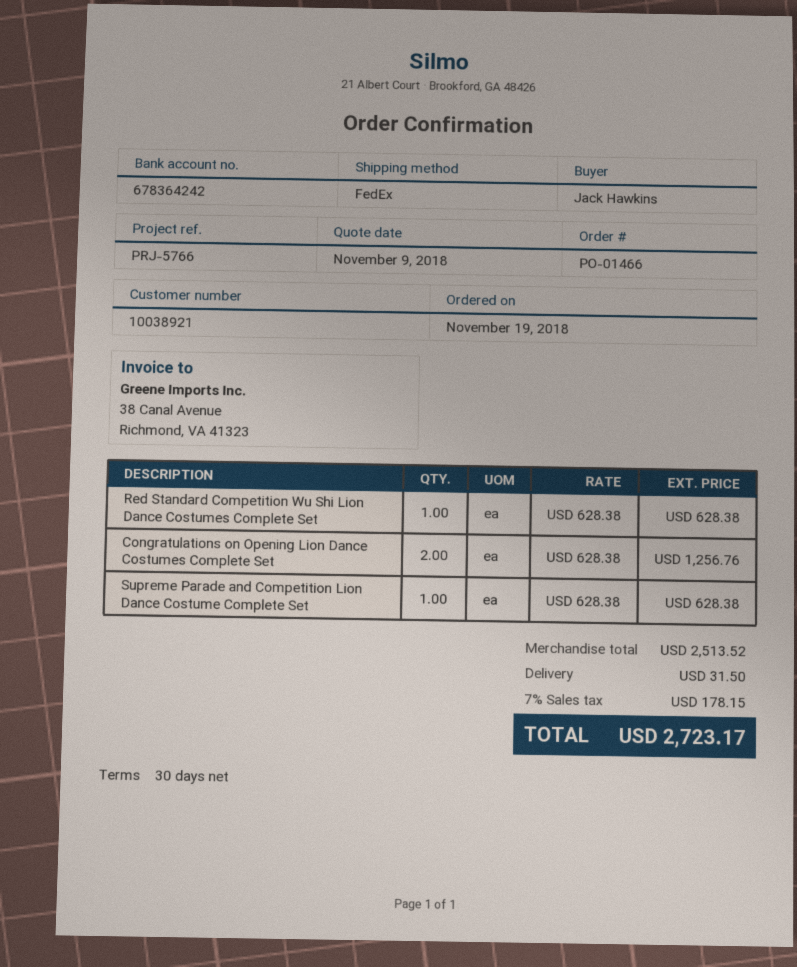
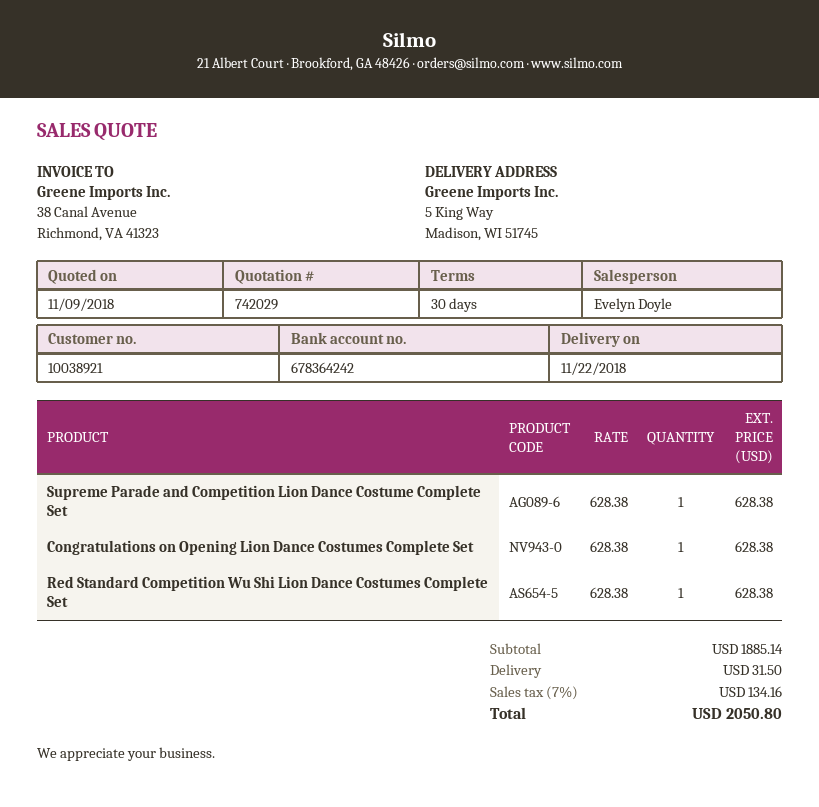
Congratulations on Opening Lion Dance Costumes Complete Set: 2 x 628.38 = 1256.76 -> 1 x 628.38 = 628.38
subtotal: 2513.52 -> 1885.14
tax: 7% = 178.15 -> 7% = 134.16
total: 2723.17 -> 2050.80

